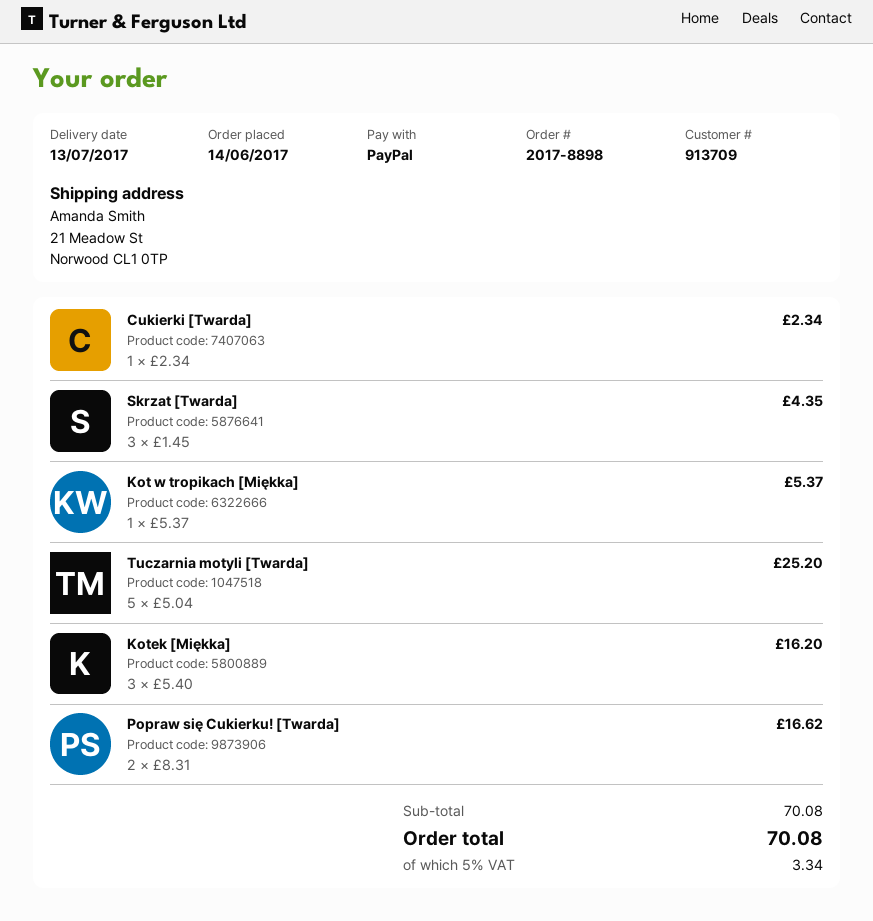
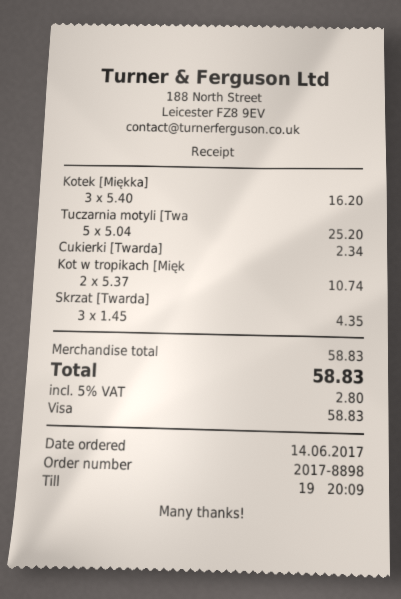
payment method: PayPal -> Visa
Kot w tropikach [Miękka]: 1 x 5.37 = 5.37 -> 2 x 5.37 = 10.74
Popraw się Cukierku! [Twarda]: 2 x 8.31 = 16.62 -> none
subtotal: 70.08 -> 58.83
tax: 5% = 3.34 -> 5% = 2.80
total: 70.08 -> 58.83

